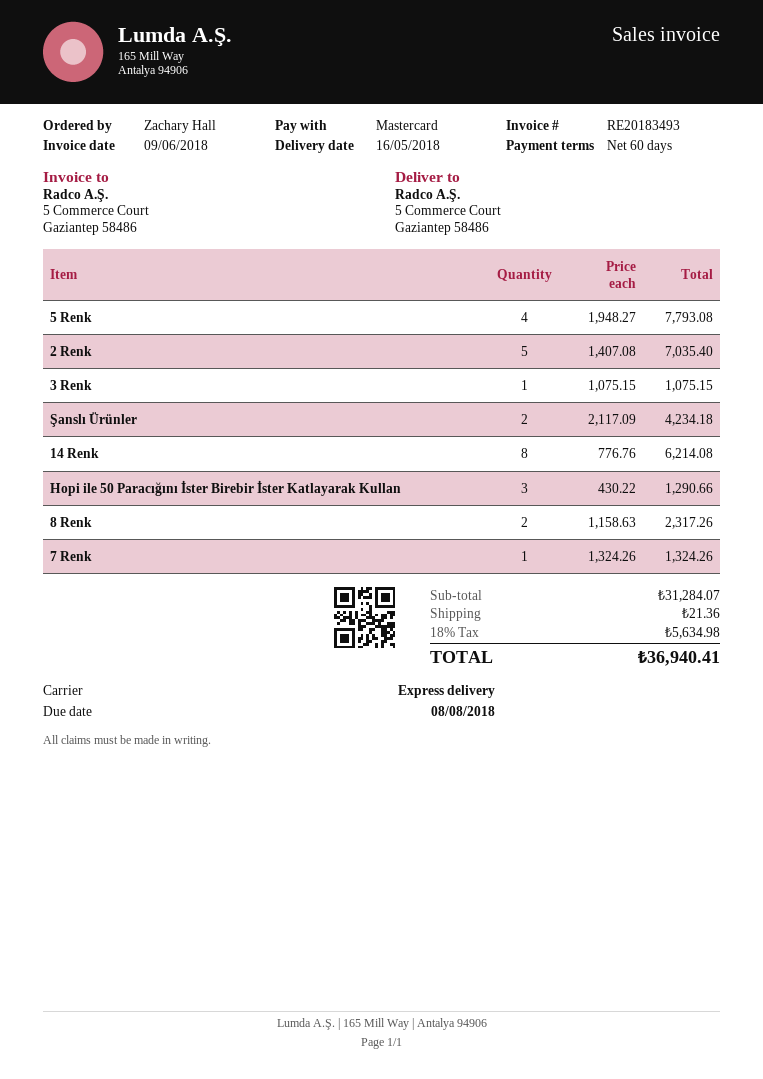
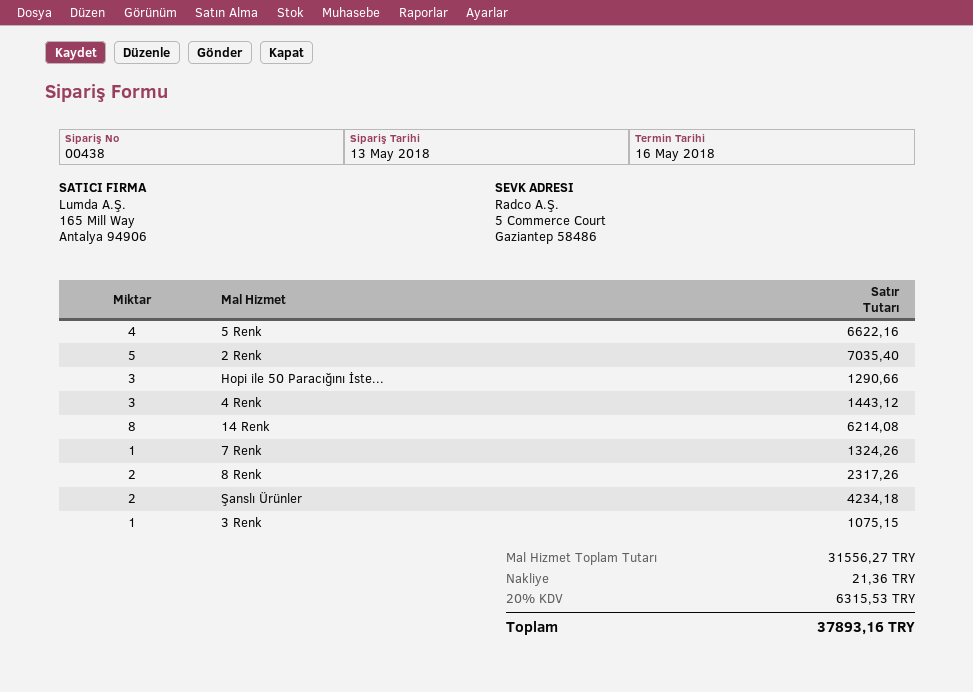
5 Renk: 4 for 7793.08 -> 4 for 6622.16
4 Renk: none -> 3 for 1443.12
subtotal: 31284.07 -> 31556.27
tax: 18% = 5634.98 -> 20% = 6315.53
total: 36940.41 -> 37893.16

